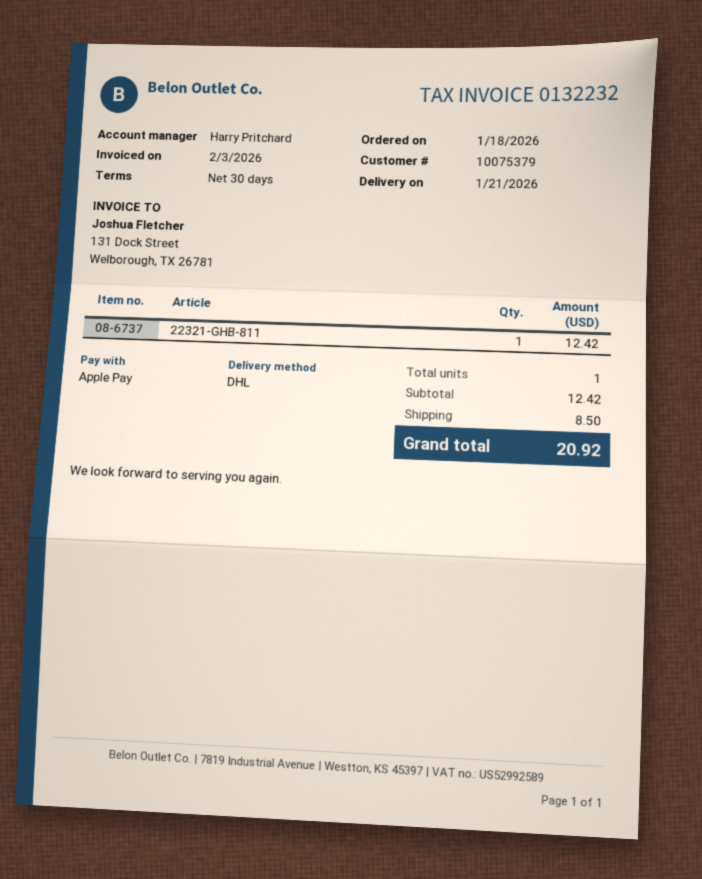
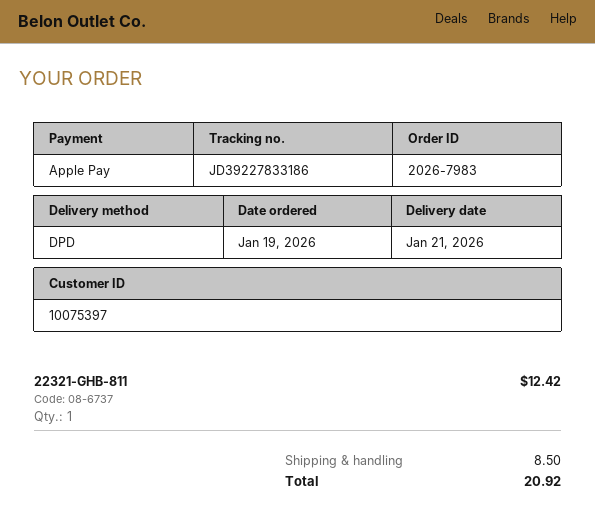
order date: 2026-01-18 -> 2026-01-19
customer number: 10075379 -> 10075397
shipping method: DHL -> DPD

